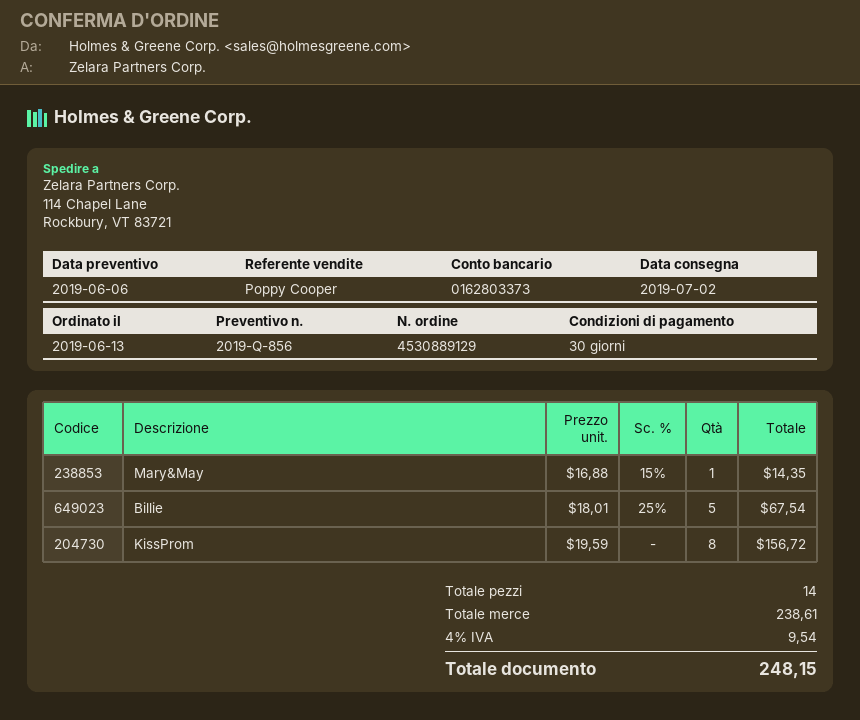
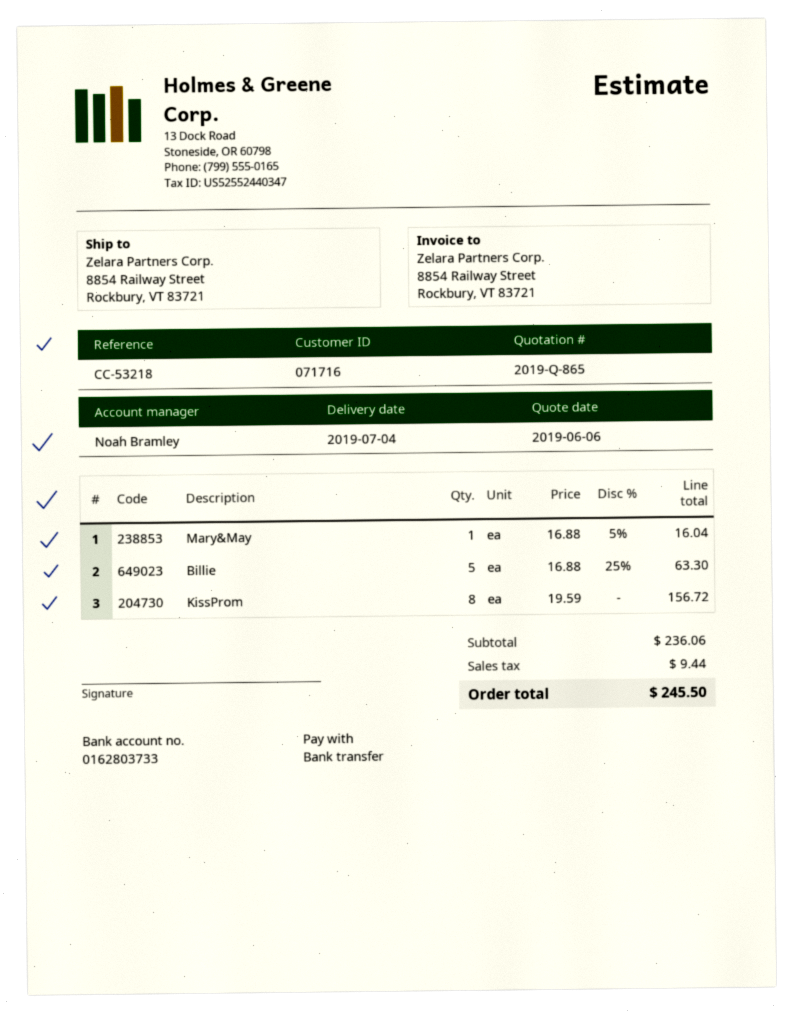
quote number: 2019-Q-856 -> 2019-Q-865
delivery date: 2019-07-02 -> 2019-07-04
sales rep: Poppy Cooper -> Noah Bramley
bank account: 0162803373 -> 0162803733
ship to: 114 Chapel Lane, Rockbury, VT 83721 -> 8854 Railway Street, Rockbury, VT 83721
Mary&May: 1 x 16.88 - 15% = 14.35 -> 1 x 16.88 - 5% = 16.04
Billie: 5 x 18.01 - 25% = 67.54 -> 5 x 16.88 - 25% = 63.30
subtotal: 238.61 -> 236.06
tax: 9.54 -> 9.44
total: 248.15 -> 245.50

